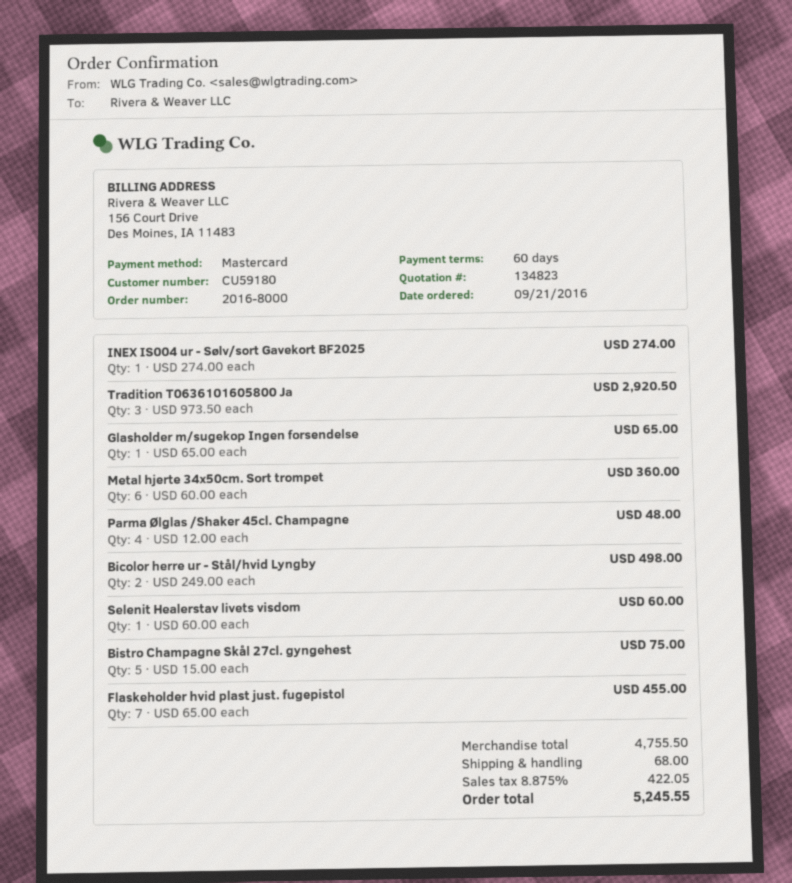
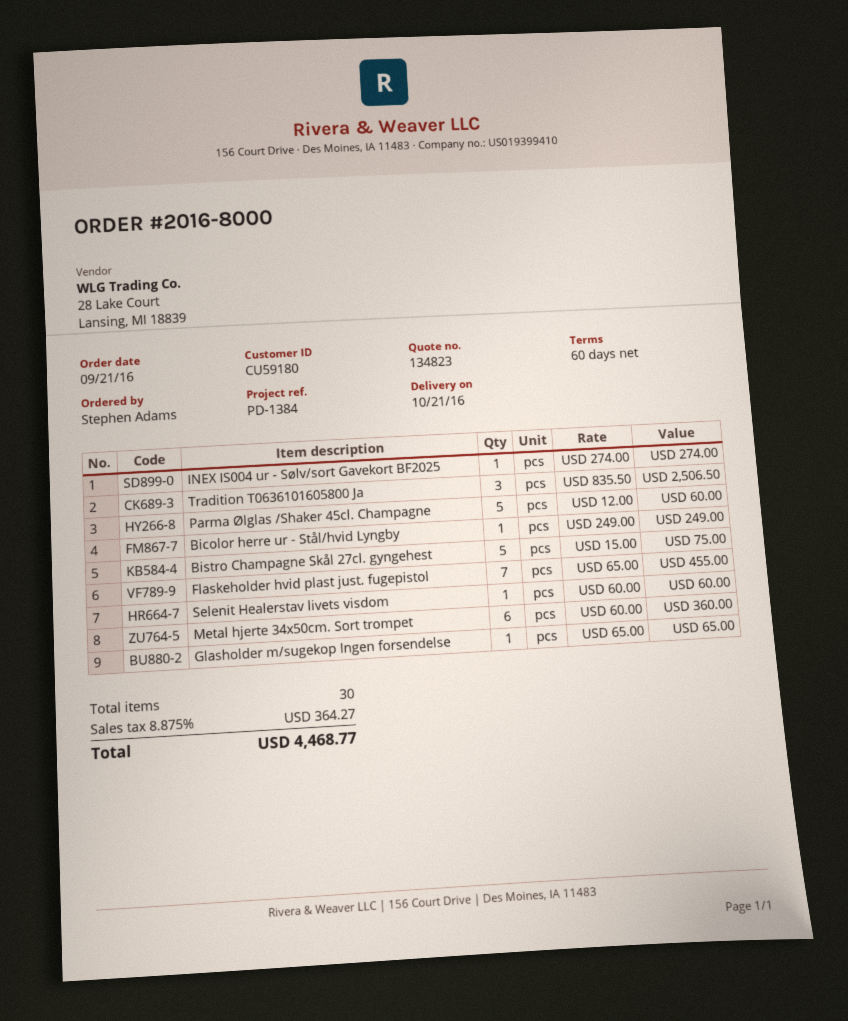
Tradition T0636101605800 Ja: 3 x 973.50 = 2920.50 -> 3 x 835.50 = 2506.50
Parma Ølglas /Shaker 45cl. Champagne: 4 x 12.00 = 48.00 -> 5 x 12.00 = 60.00
Bicolor herre ur - Stål/hvid Lyngby: 2 x 249.00 = 498.00 -> 1 x 249.00 = 249.00
shipping: 68.00 -> none
tax: 8.875% = 422.05 -> 8.875% = 364.27
total: 5245.55 -> 4468.77

